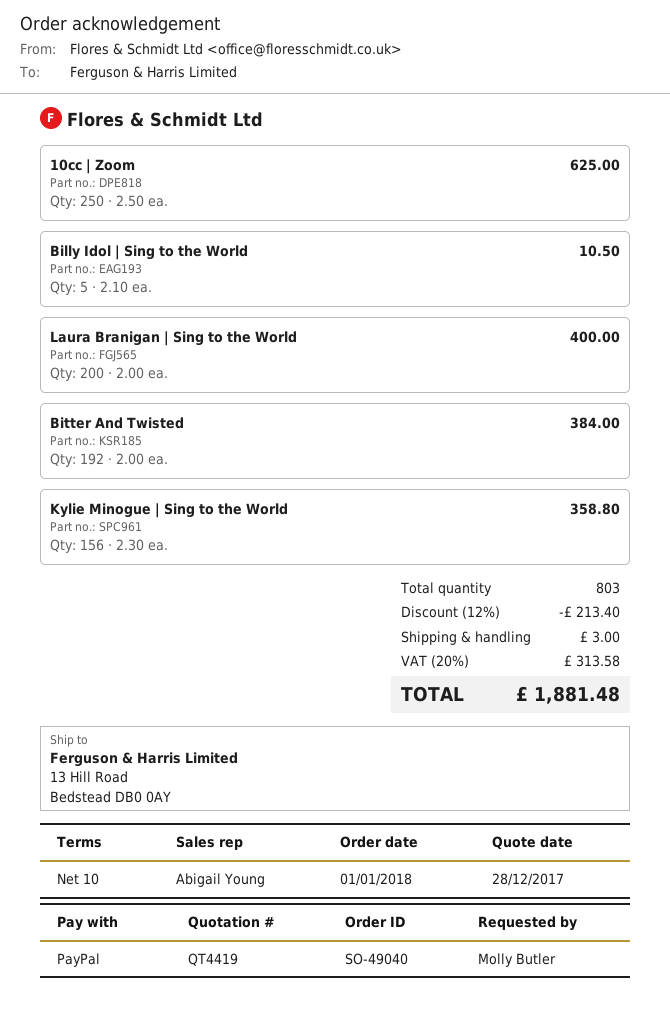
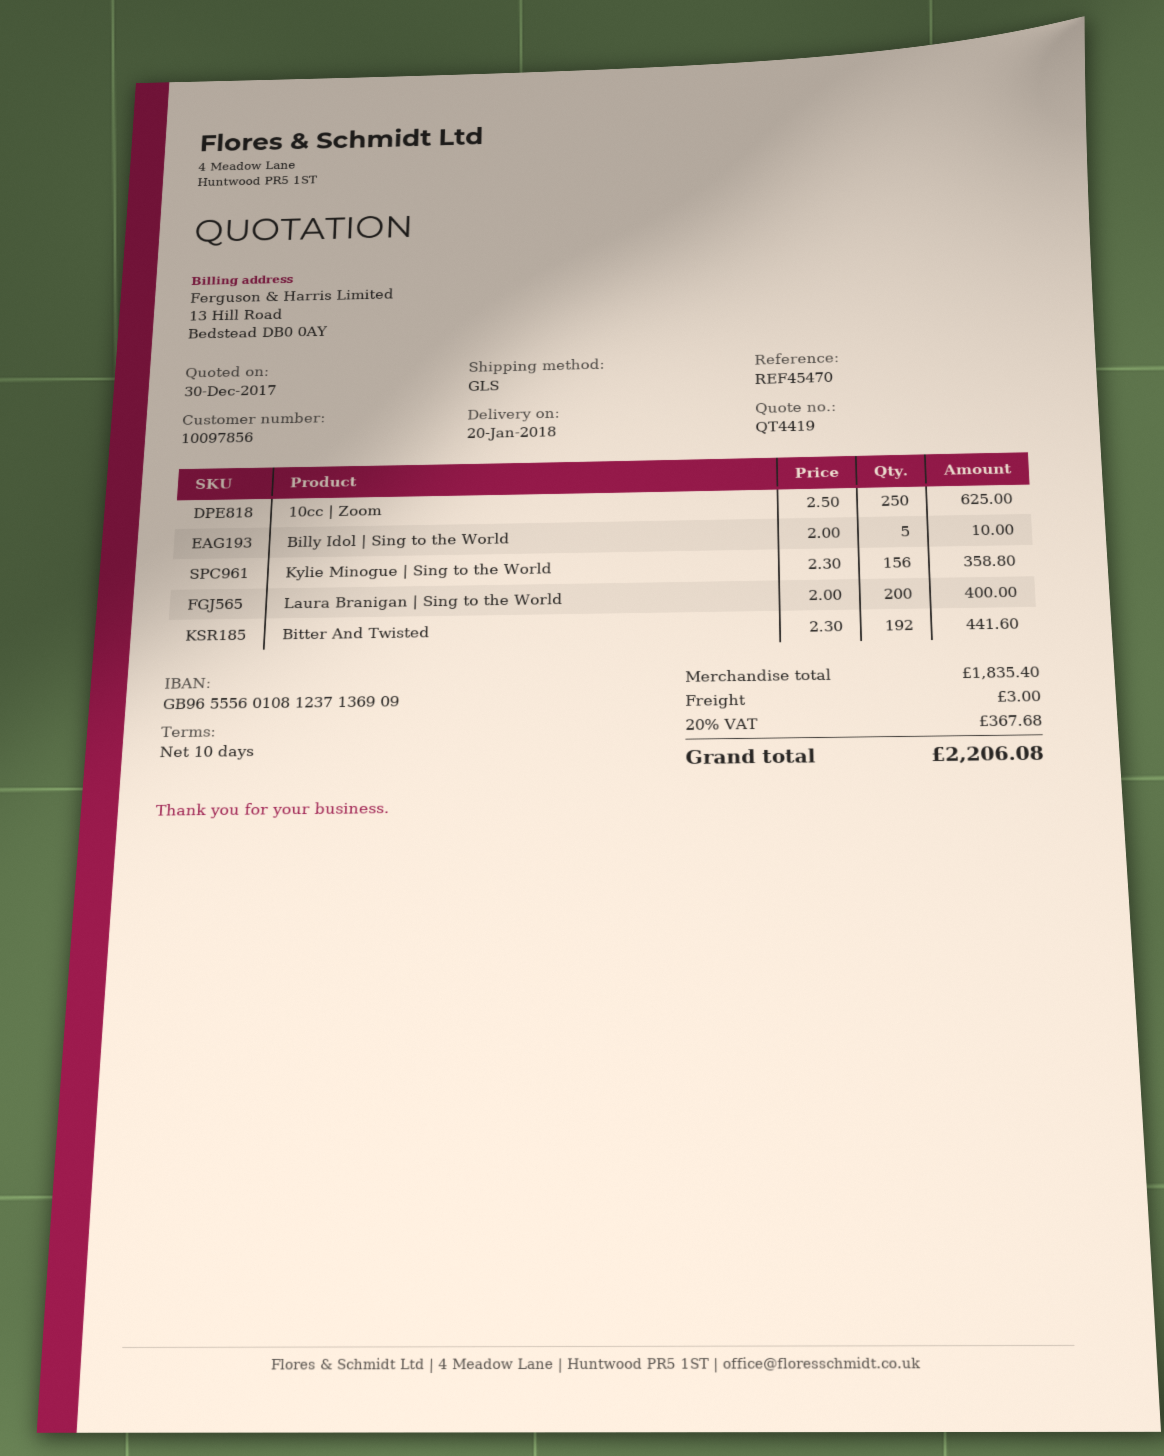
quote date: 2017-12-28 -> 2017-12-30
Billy Idol | Sing to the World: 5 x 2.10 = 10.50 -> 5 x 2.00 = 10.00
Bitter And Twisted: 192 x 2.00 = 384.00 -> 192 x 2.30 = 441.60
discount: 12% = 213.40 -> none
tax: 20% = 313.58 -> 20% = 367.68
total: 1881.48 -> 2206.08

